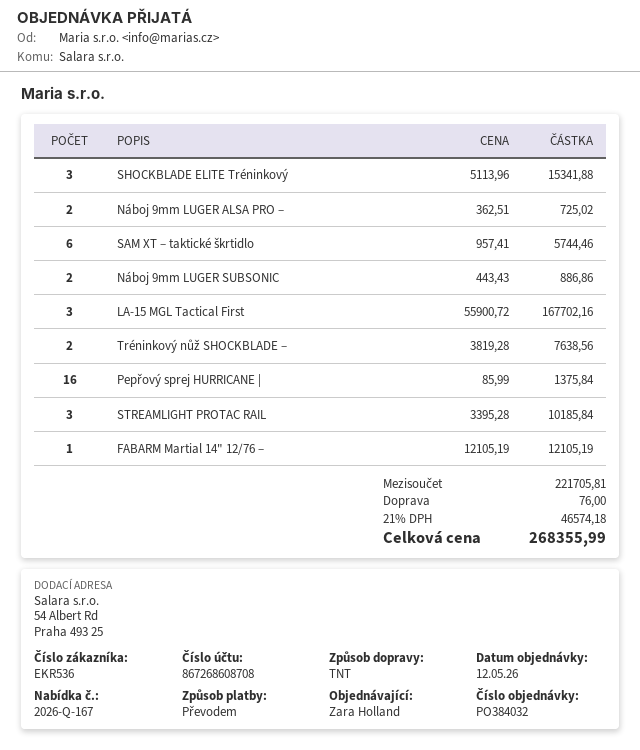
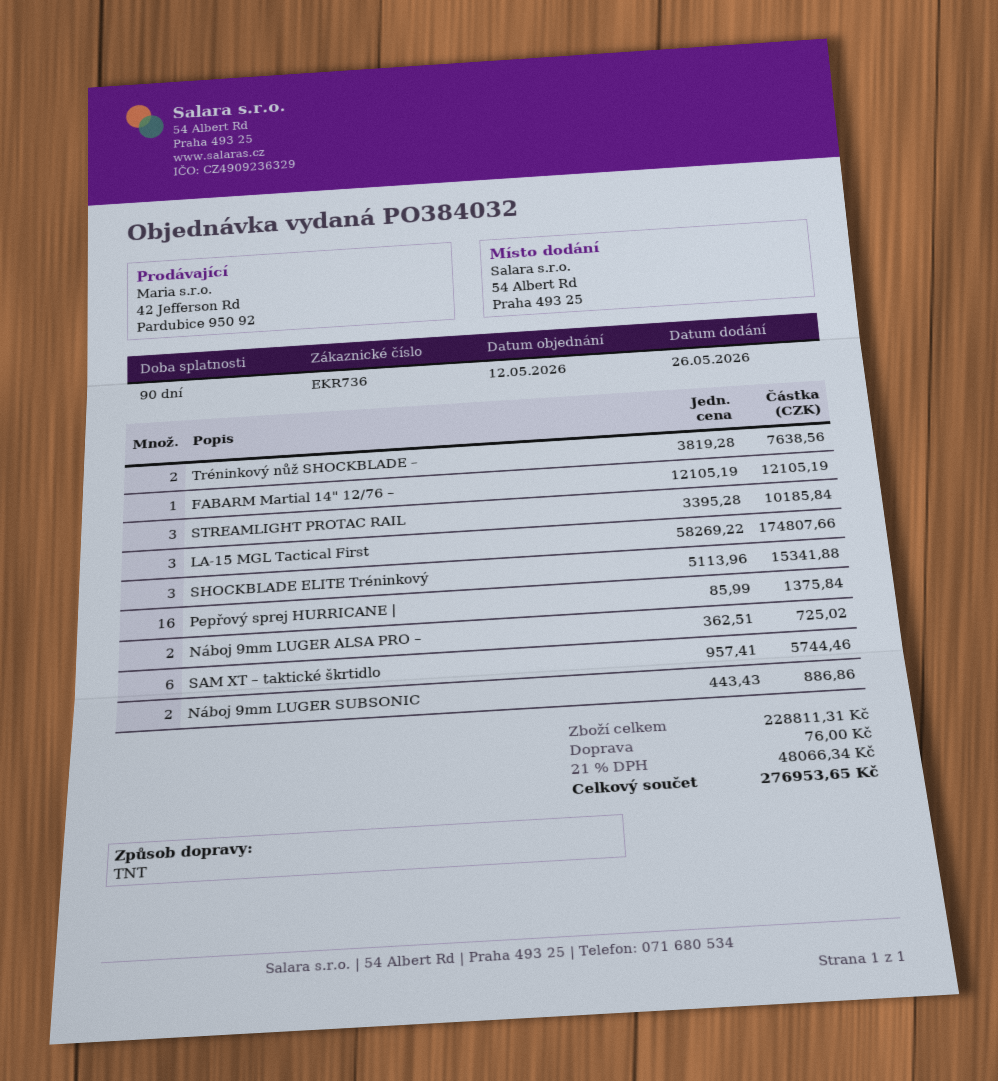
customer number: EKR536 -> EKR736
LA-15 MGL Tactical First: 3 x 55900.72 = 167702.16 -> 3 x 58269.22 = 174807.66
subtotal: 221705.81 -> 228811.31
tax: 21% = 46574.18 -> 21% = 48066.34
total: 268355.99 -> 276953.65

